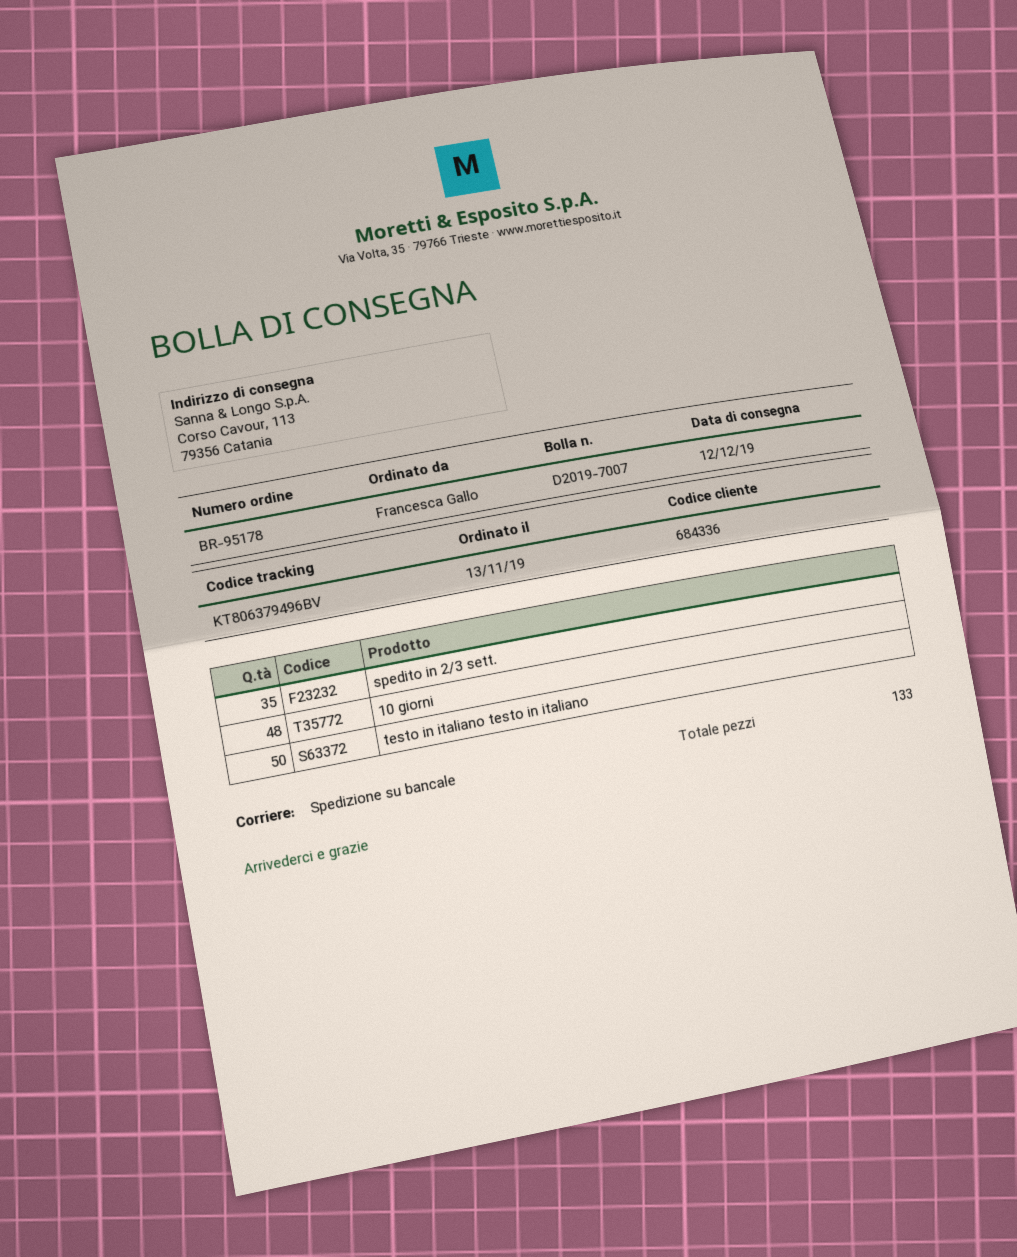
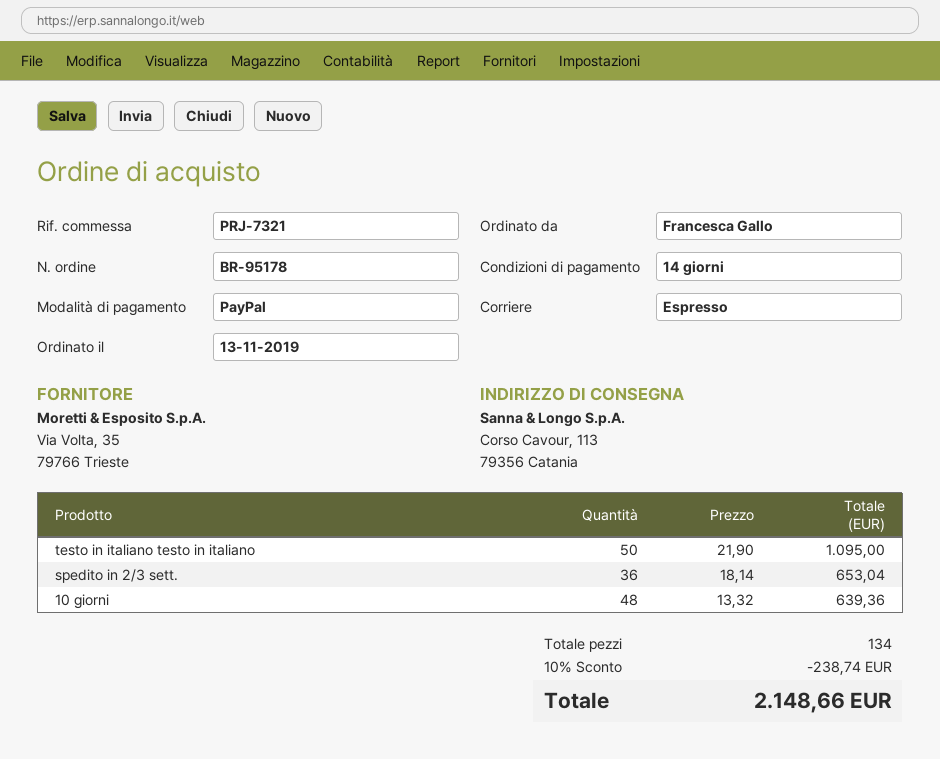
shipping method: pallet freight -> express
spedito in 2/3 sett.: 35 -> 36
total quantity: 133 -> 134

